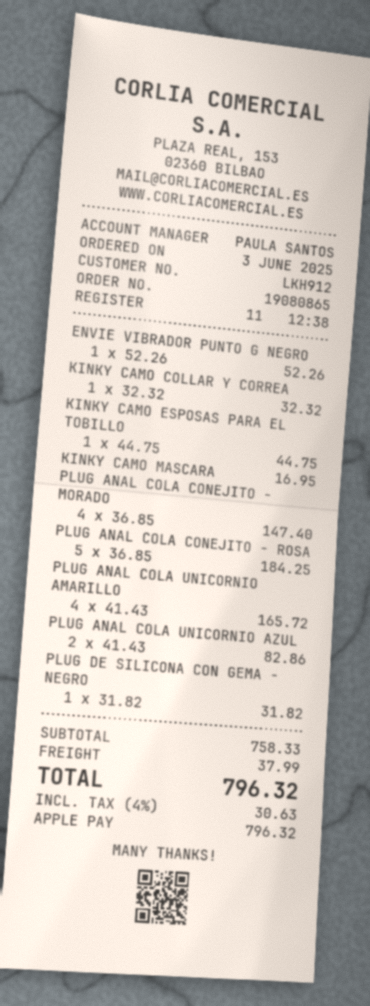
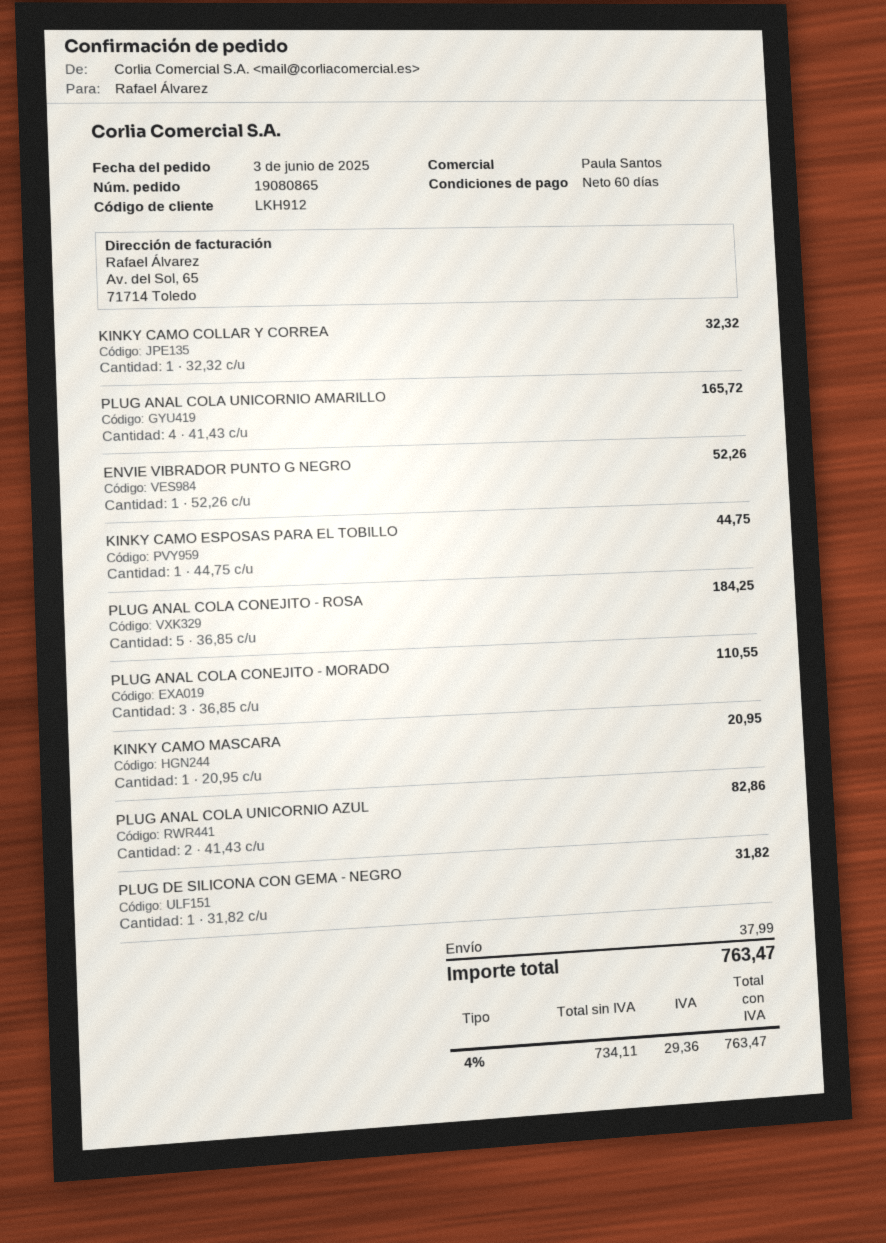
KINKY CAMO MASCARA: 1 x 16.95 = 16.95 -> 1 x 20.95 = 20.95
PLUG ANAL COLA CONEJITO - MORADO: 4 x 36.85 = 147.40 -> 3 x 36.85 = 110.55
tax: 4% = 30.63 -> 4% = 29.36
total: 796.32 -> 763.47

